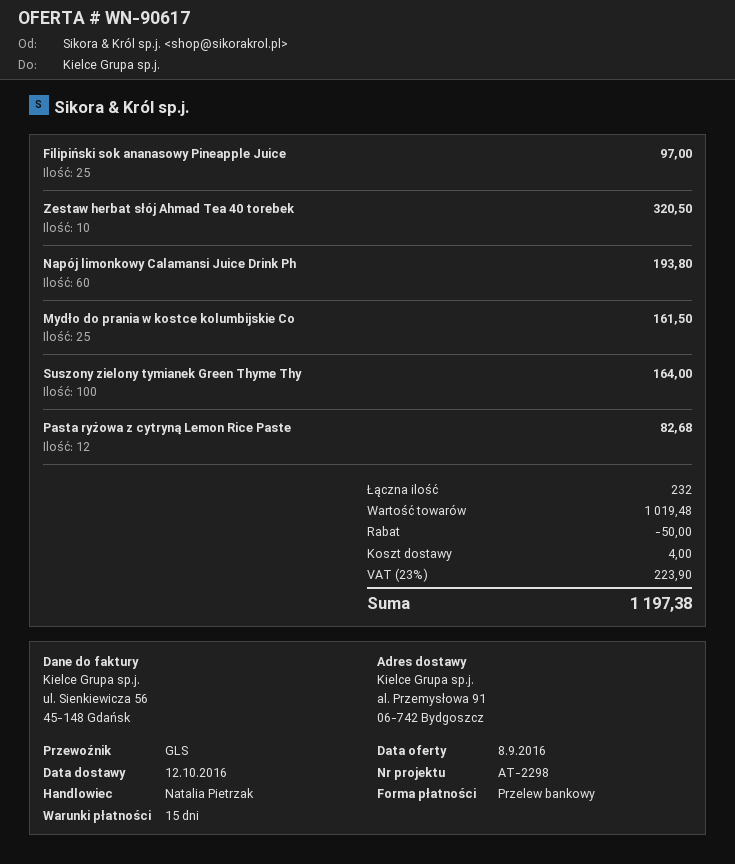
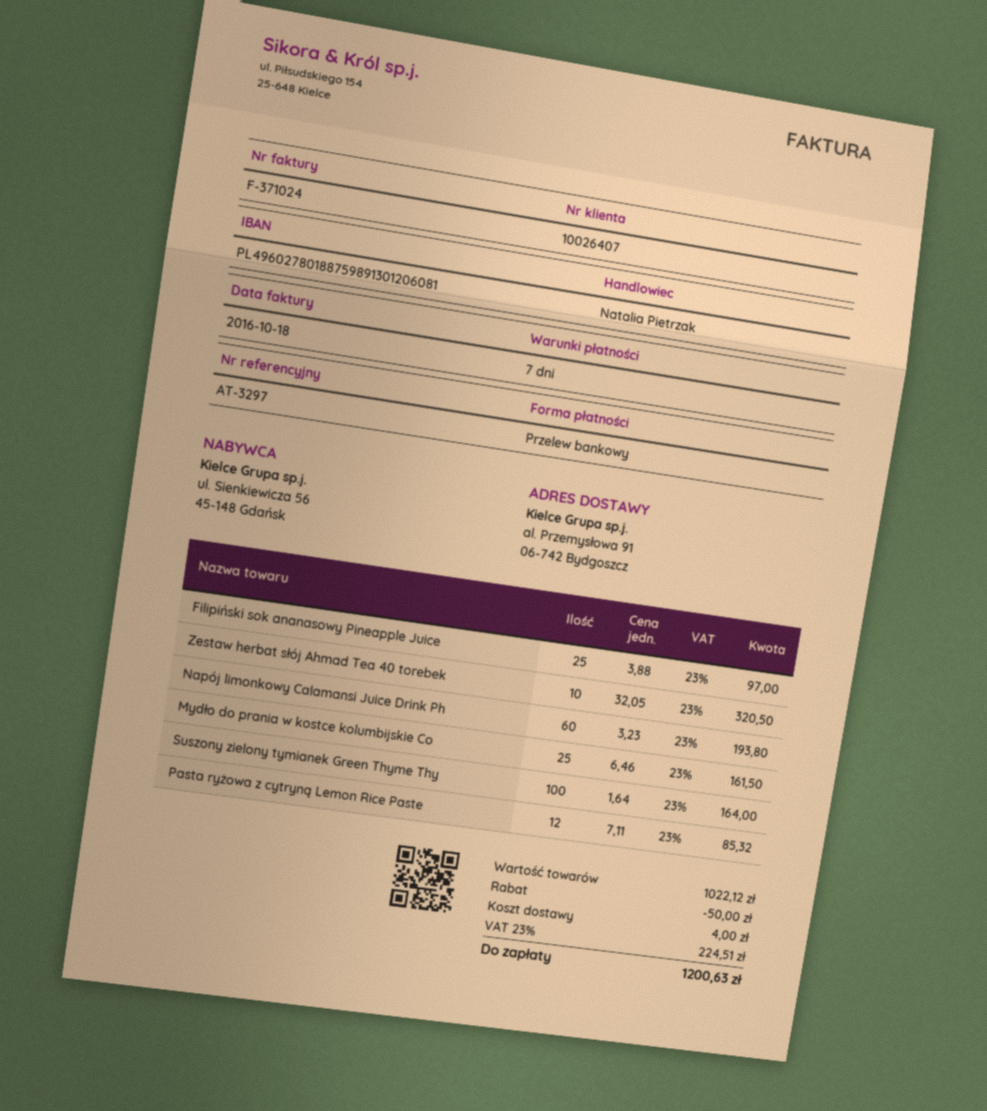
payment terms: 15 days -> 7 days
reference: AT-2298 -> AT-3297
Pasta ryżowa z cytryną Lemon Rice Paste: 12 for 82.68 -> 12 for 85.32
subtotal: 1019.48 -> 1022.12
tax: 23% = 223.90 -> 23% = 224.51
total: 1197.38 -> 1200.63

